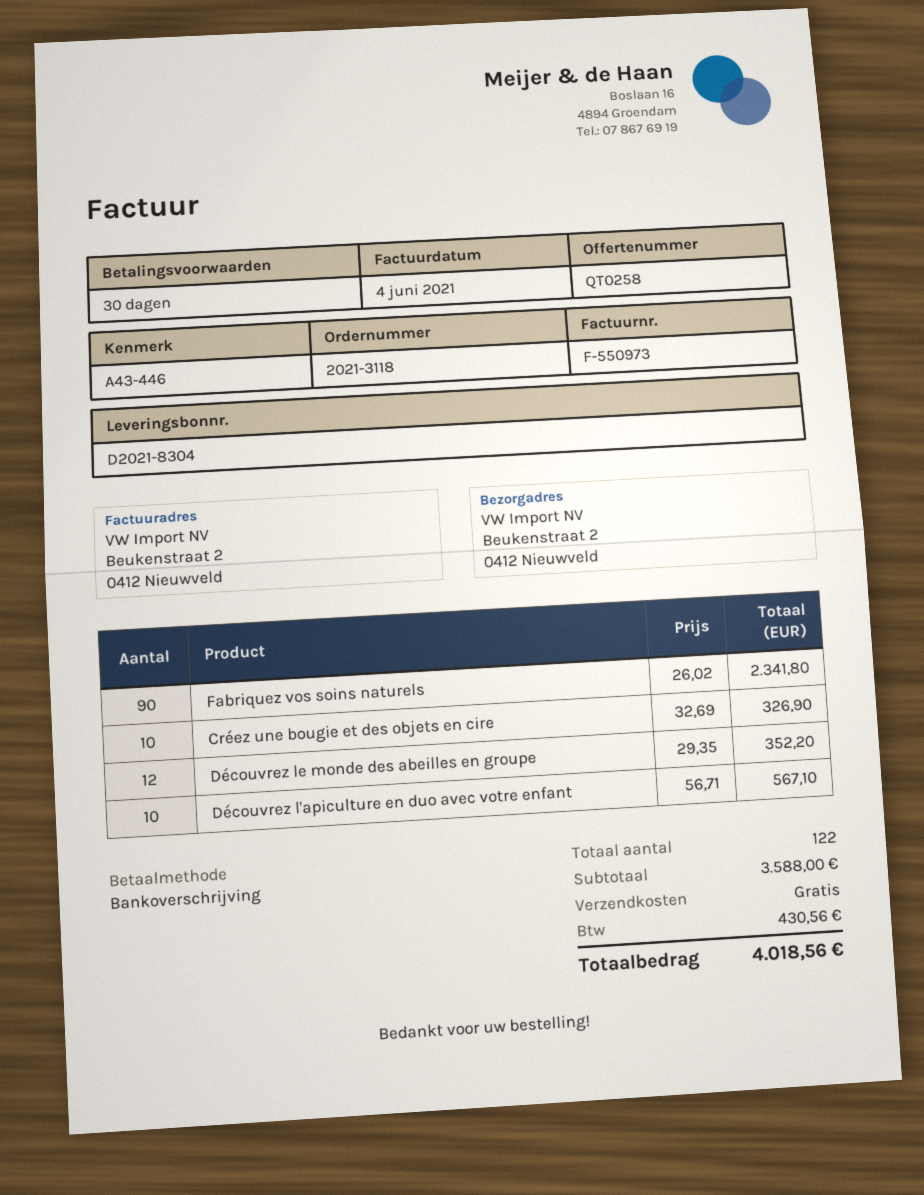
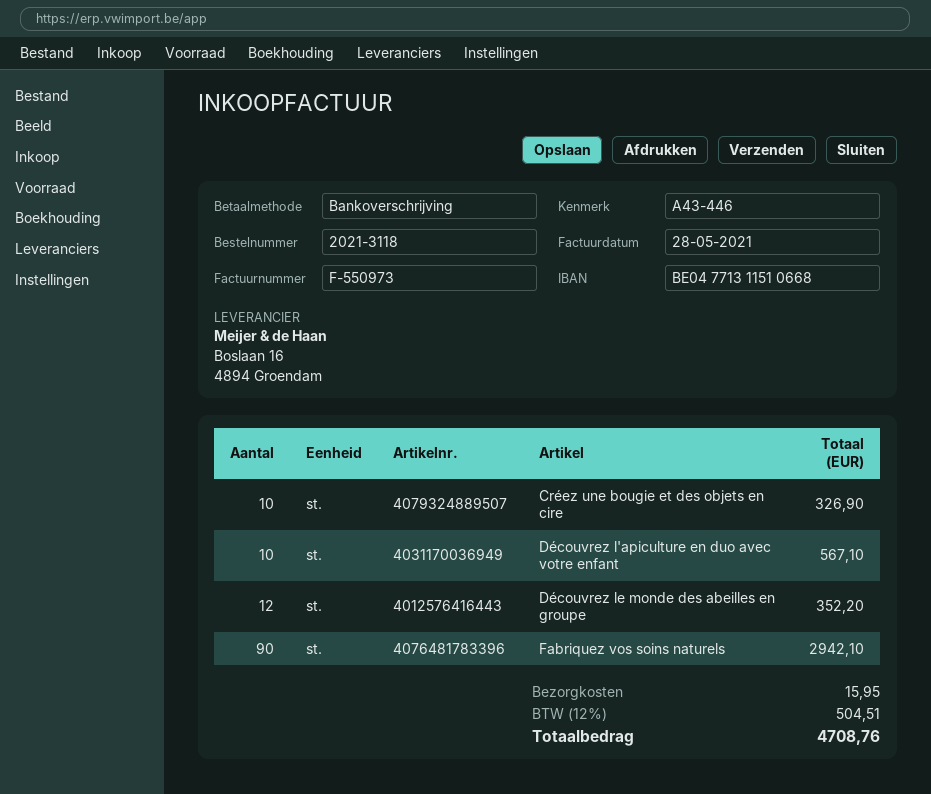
invoice date: 2021-06-04 -> 2021-05-28
Fabriquez vos soins naturels: 90 for 2341.80 -> 90 for 2942.10
shipping: 0.00 -> 15.95
tax: 430.56 -> 504.51
total: 4018.56 -> 4708.76

